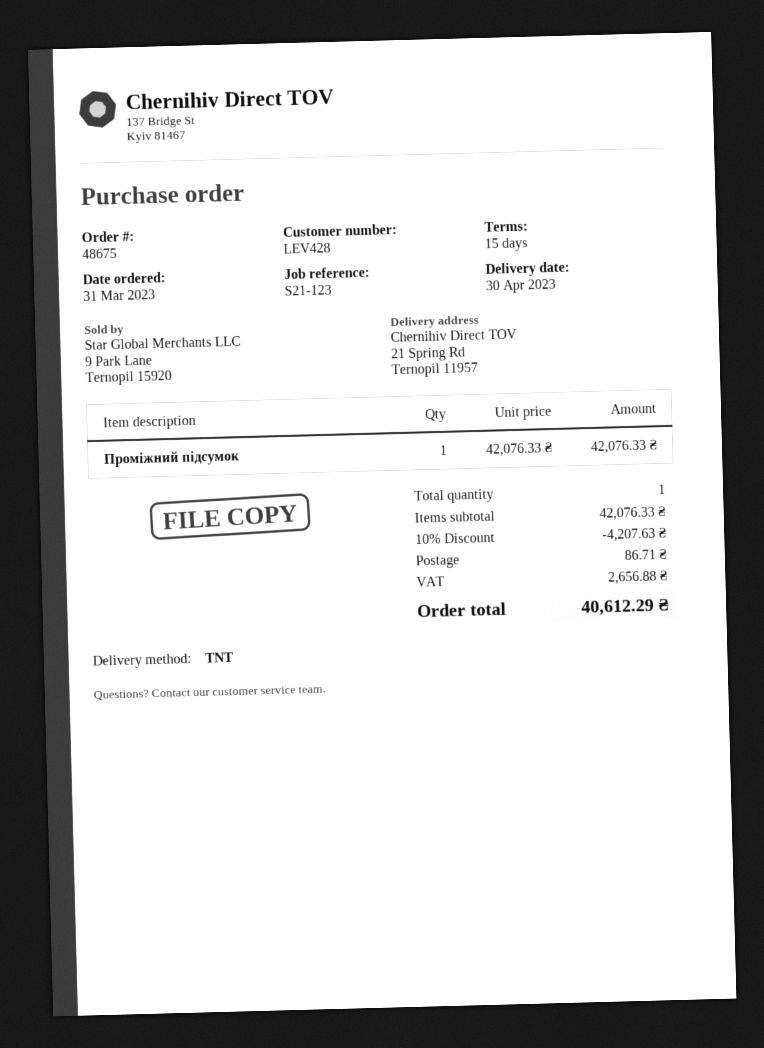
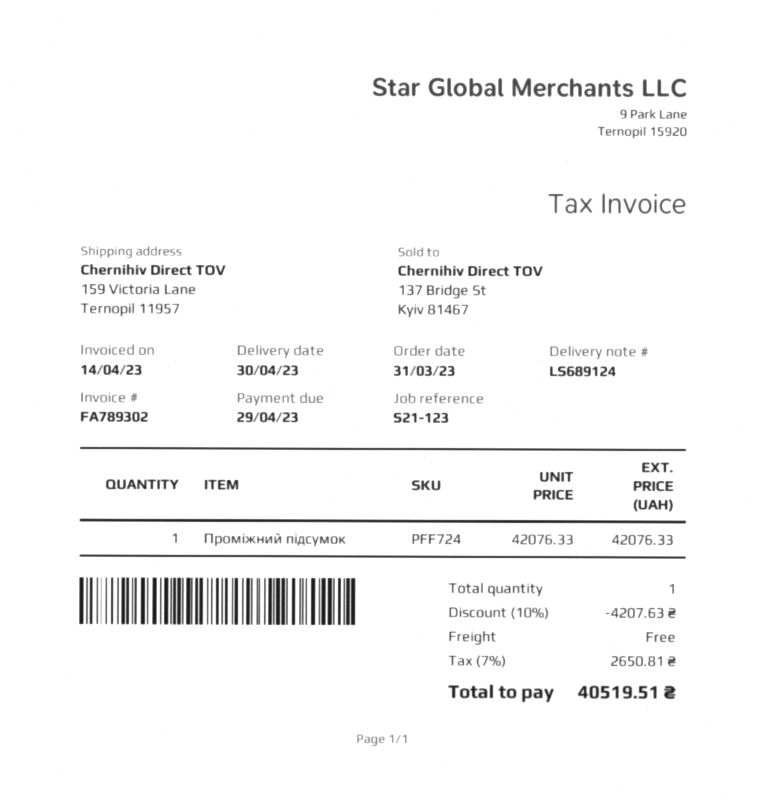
ship to: 21 Spring Rd, Ternopil 11957 -> 159 Victoria Lane, Ternopil 11957
shipping: 86.71 -> 0.00
tax: 2656.88 -> 2650.81
total: 40612.29 -> 40519.51

